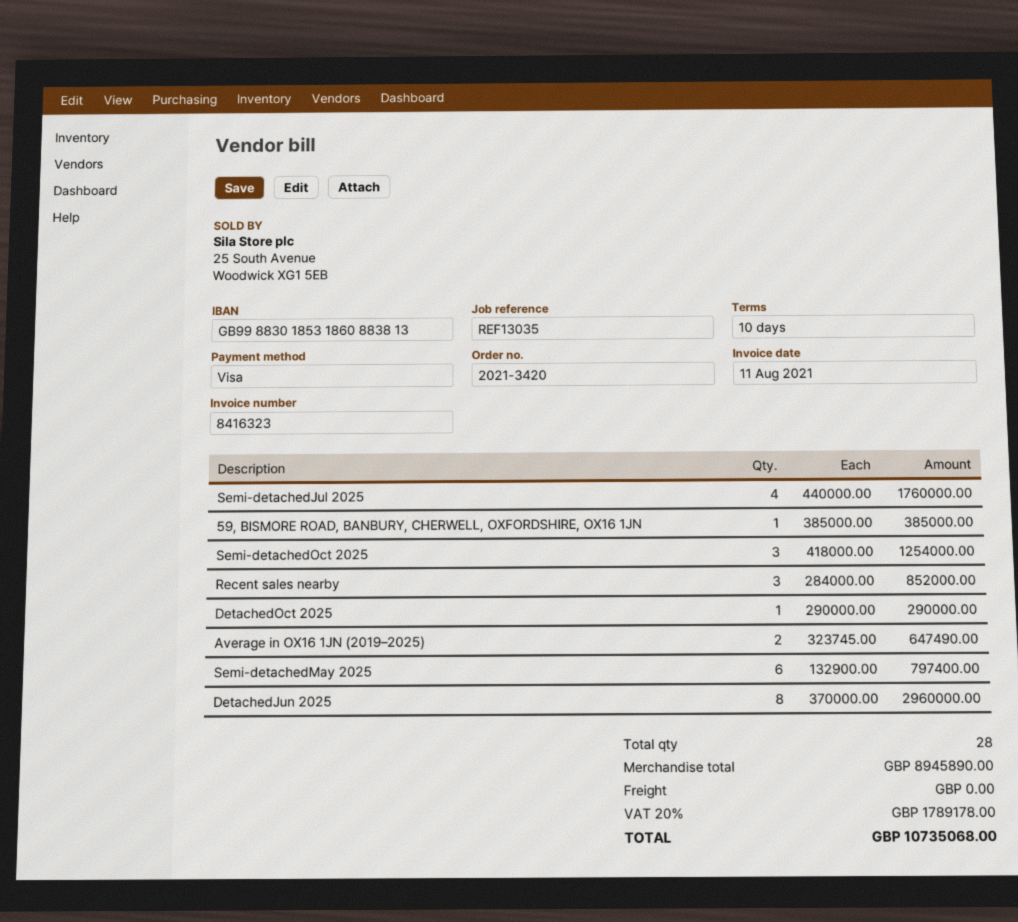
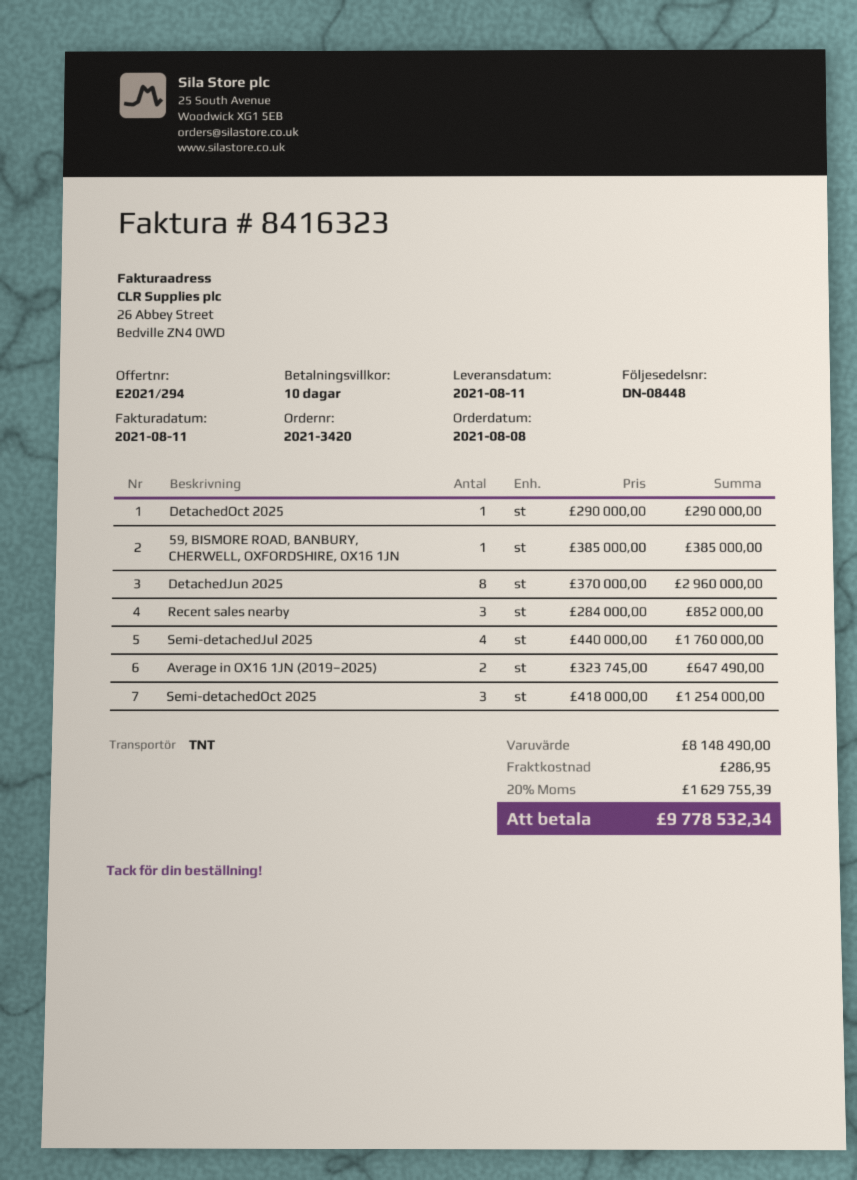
Semi-detachedMay 2025: 6 x 132900.00 = 797400.00 -> none
subtotal: 8945890.00 -> 8148490.00
shipping: 0.00 -> 286.95
tax: 20% = 1789178.00 -> 20% = 1629755.39
total: 10735068.00 -> 9778532.34

